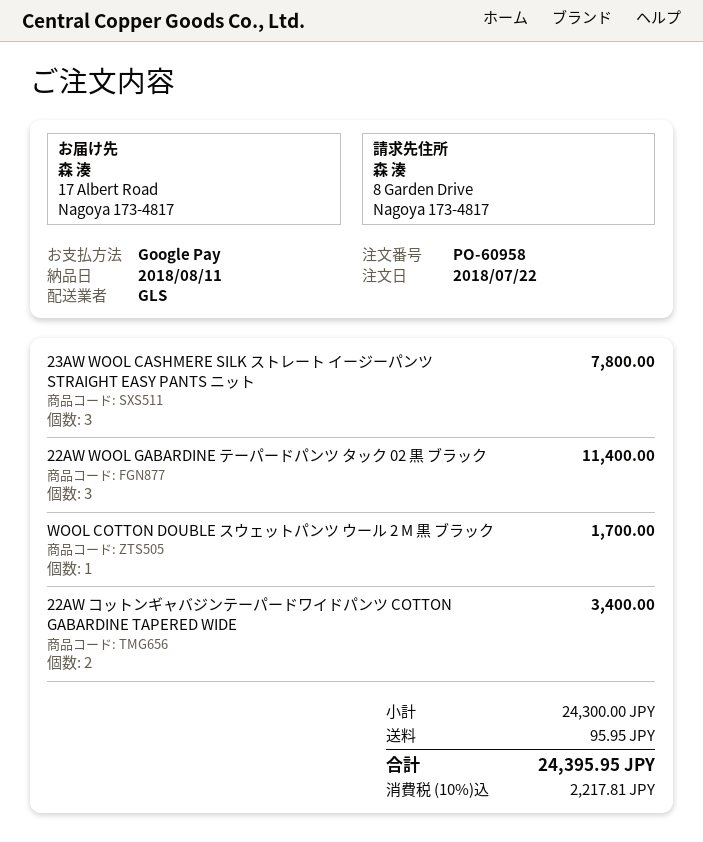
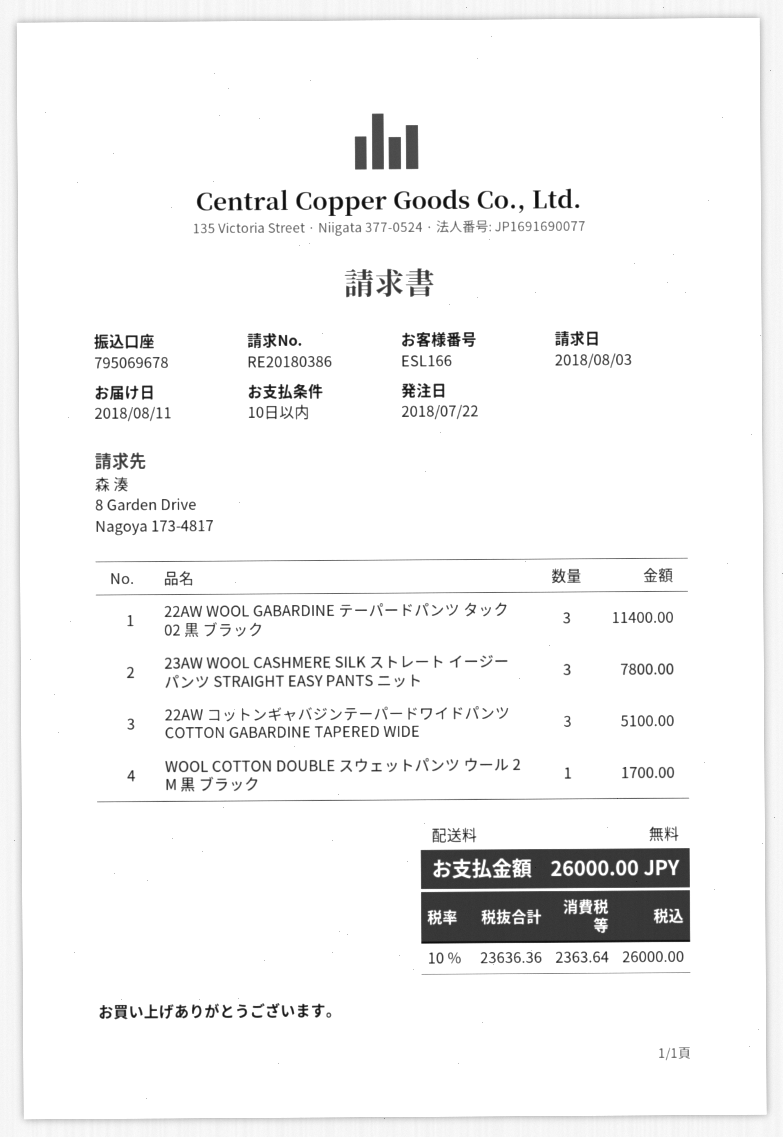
22AW コットンギャバジンテーパードワイドパンツ COTTON GABARDINE TAPERED WIDE: 2 for 3400.00 -> 3 for 5100.00
shipping: 95.95 -> 0.00
tax: 10% = 2217.81 -> 10% = 2363.64
total: 24395.95 -> 26000.00

